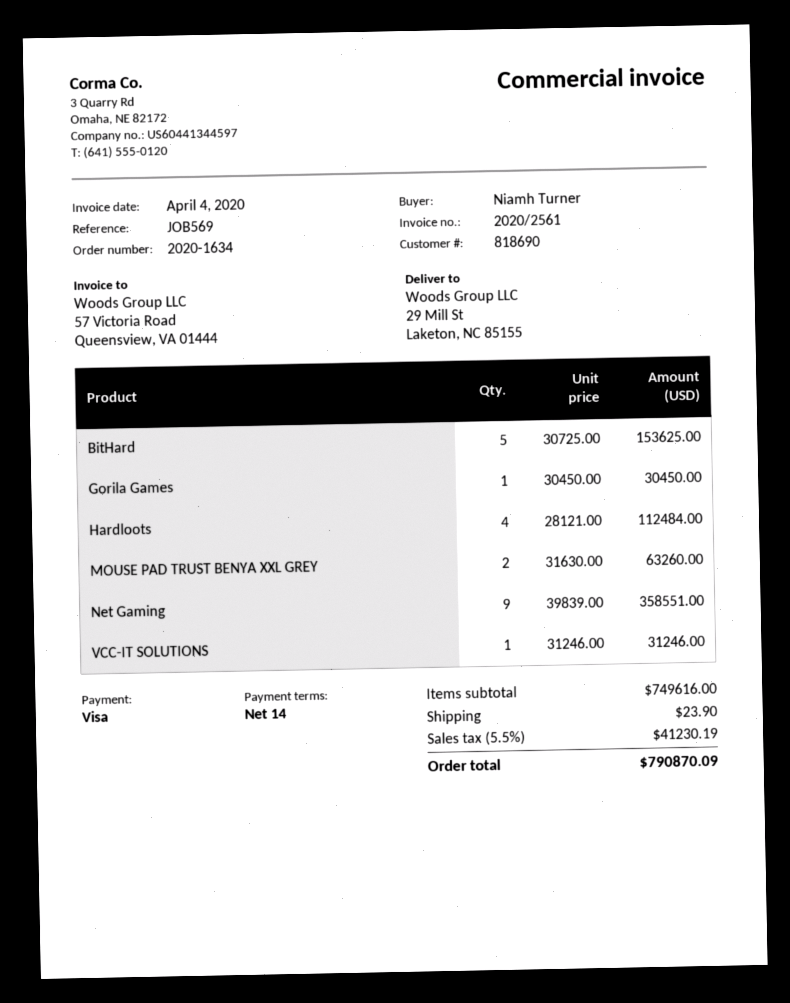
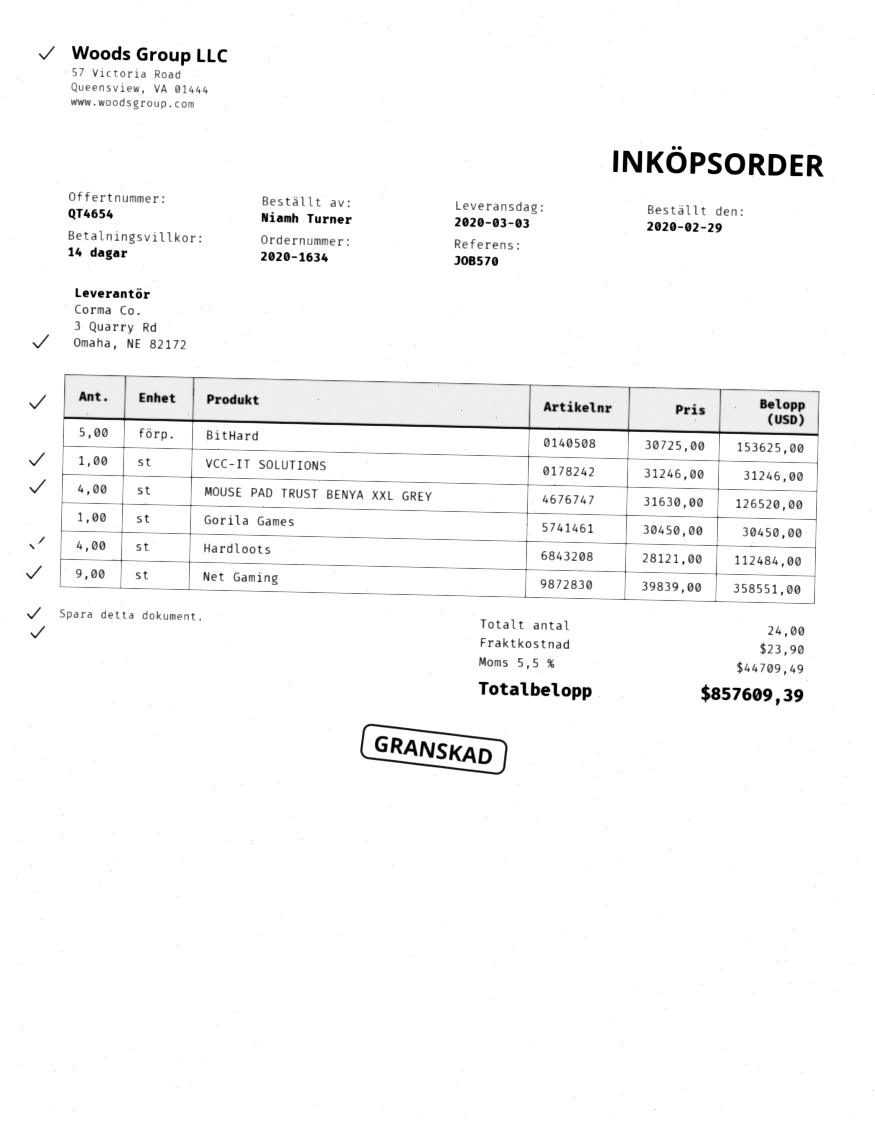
reference: JOB569 -> JOB570
MOUSE PAD TRUST BENYA XXL GREY: 2 x 31630.00 = 63260.00 -> 4 x 31630.00 = 126520.00
tax: 5.5% = 41230.19 -> 5.5% = 44709.49
total: 790870.09 -> 857609.39

